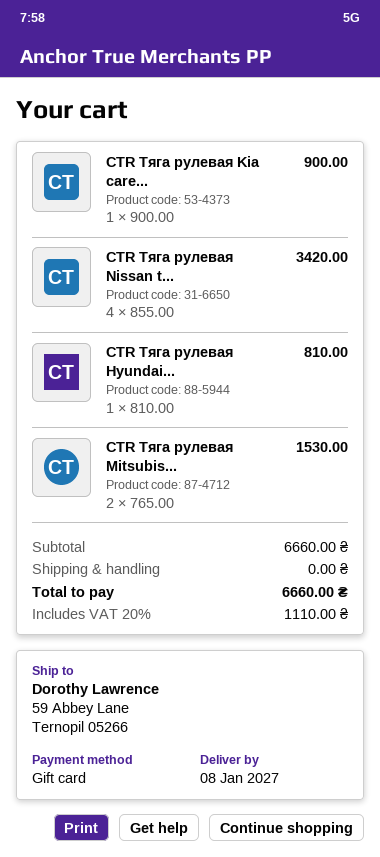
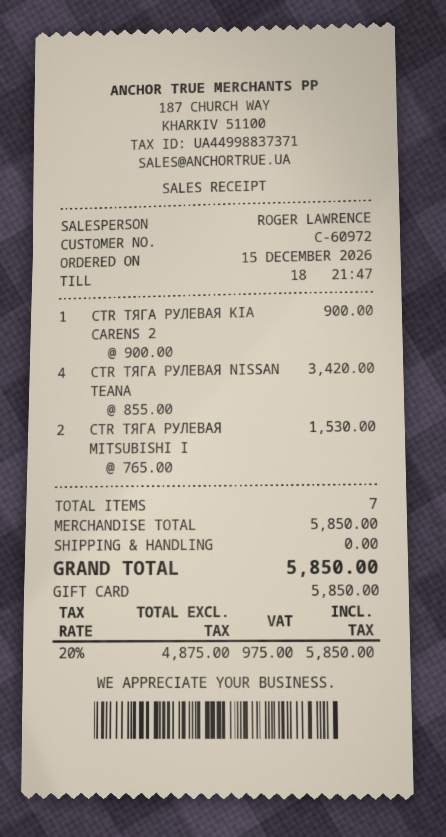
CTR Тяга рулевая Hyundai...: 1 x 810.00 = 810.00 -> none
subtotal: 6660.00 -> 5850.00
tax: 20% = 1110.00 -> 20% = 975.00
total: 6660.00 -> 5850.00

